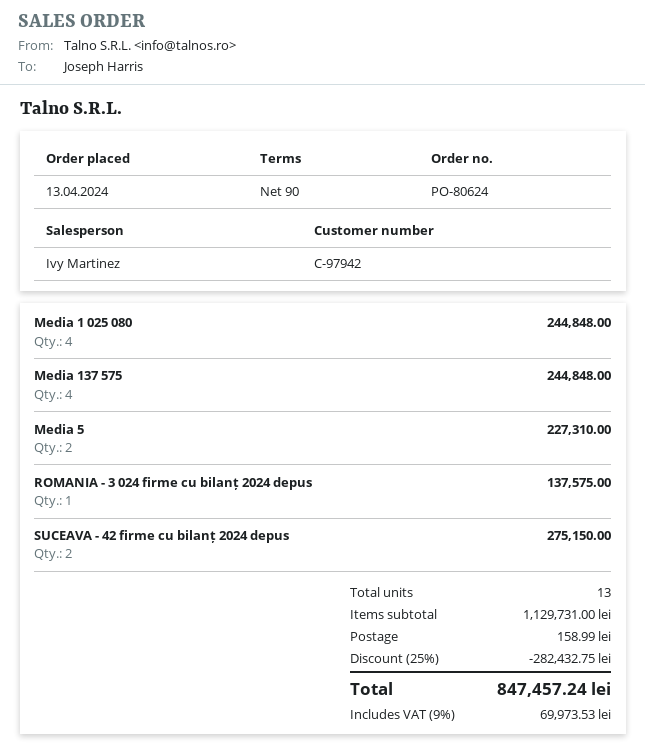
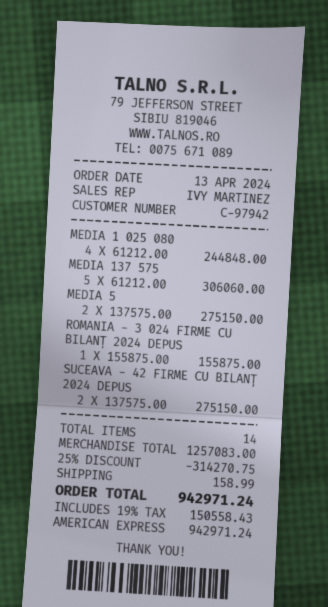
Media 137 575: 4 for 244848.00 -> 5 for 306060.00
Media 5: 2 for 227310.00 -> 2 for 275150.00
ROMANIA - 3 024 firme cu bilanț 2024 depus: 1 for 137575.00 -> 1 for 155875.00
total quantity: 13 -> 14
subtotal: 1129731.00 -> 1257083.00
discount: 25% = 282432.75 -> 25% = 314270.75
tax: 9% = 69973.53 -> 19% = 150558.43
total: 847457.24 -> 942971.24

